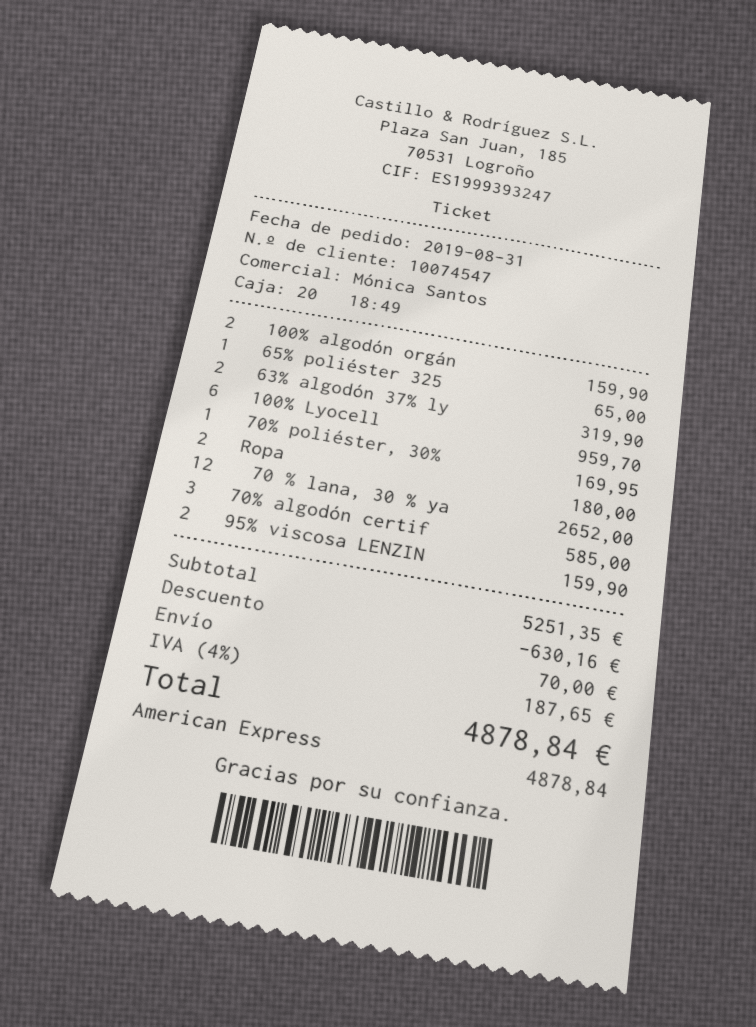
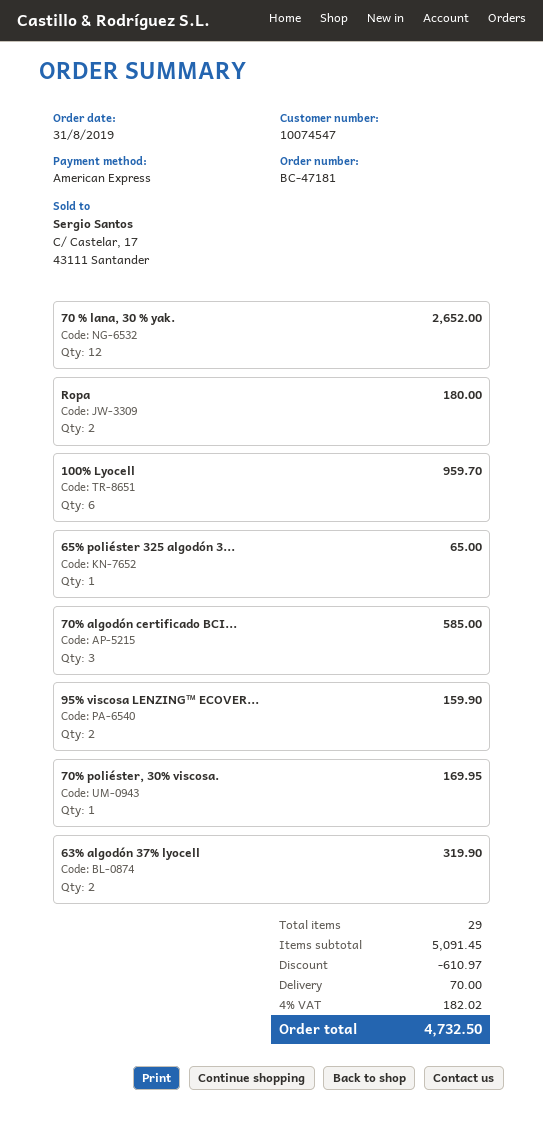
100% algodón orgán: 2 for 159.90 -> none
subtotal: 5251.35 -> 5091.45
discount: 630.16 -> 610.97
tax: 4% = 187.65 -> 4% = 182.02
total: 4878.84 -> 4732.50

